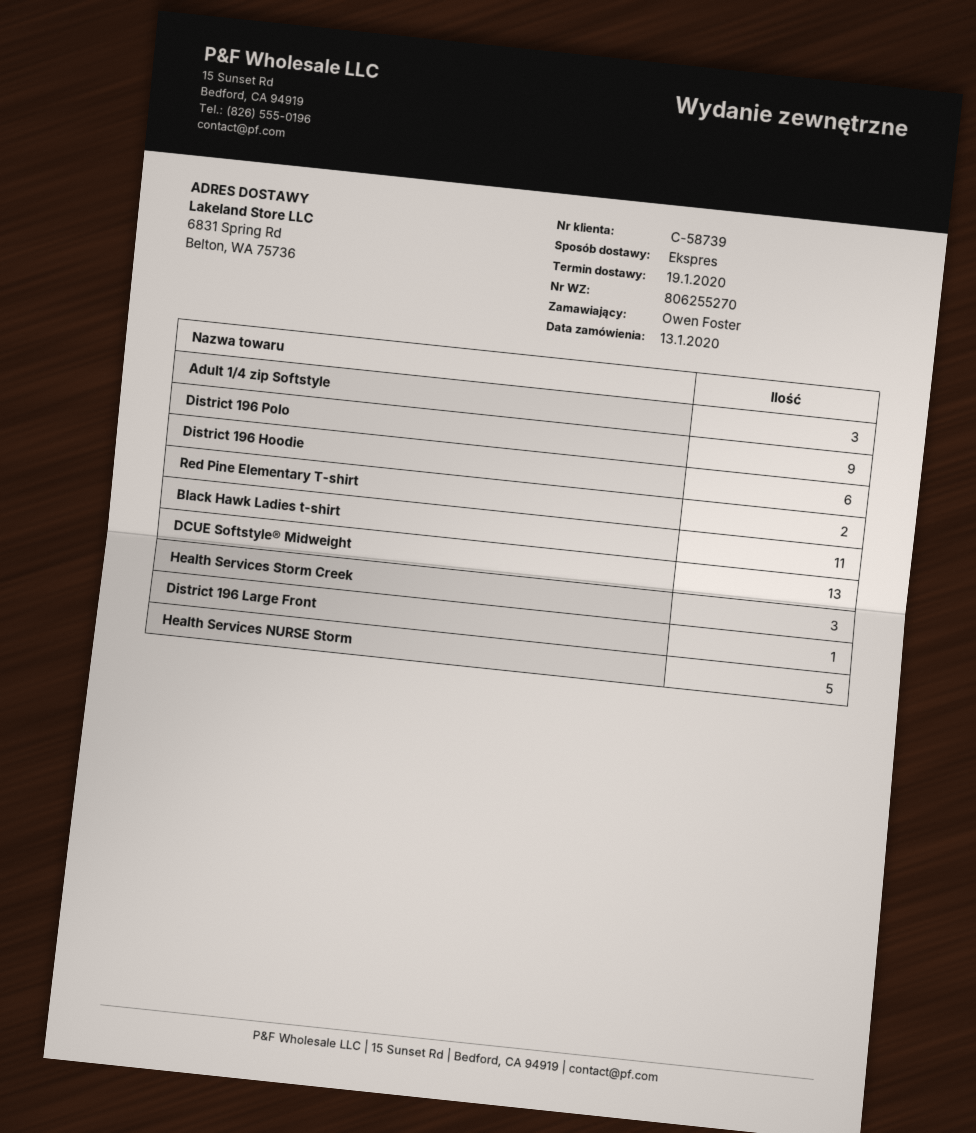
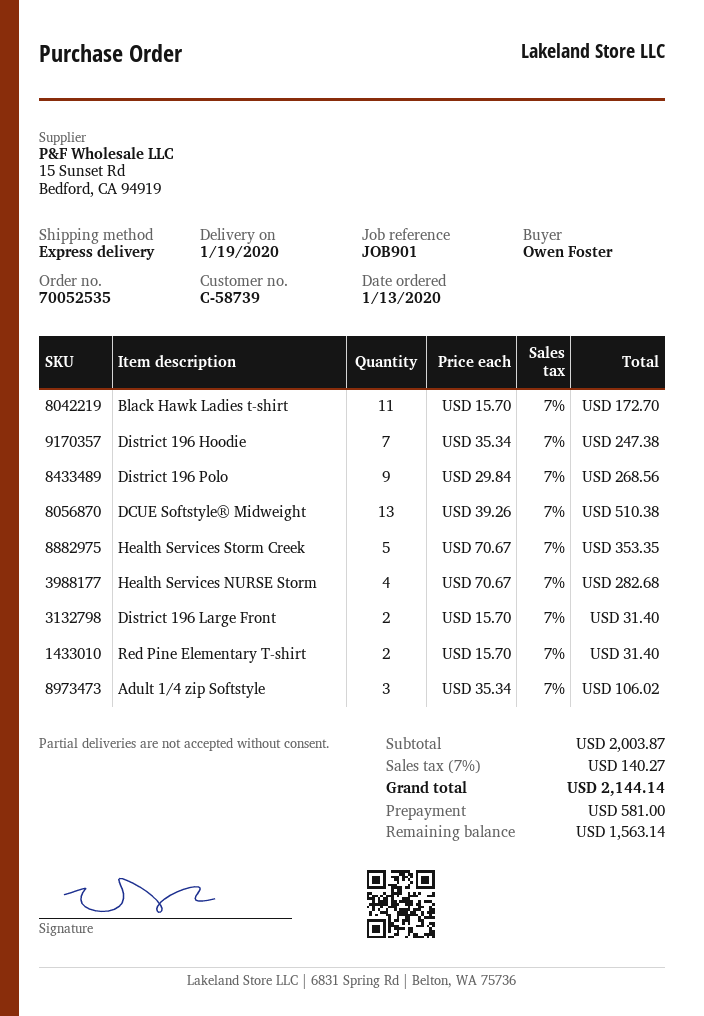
District 196 Hoodie: 6 -> 7
Health Services Storm Creek: 3 -> 5
District 196 Large Front: 1 -> 2
Health Services NURSE Storm: 5 -> 4

